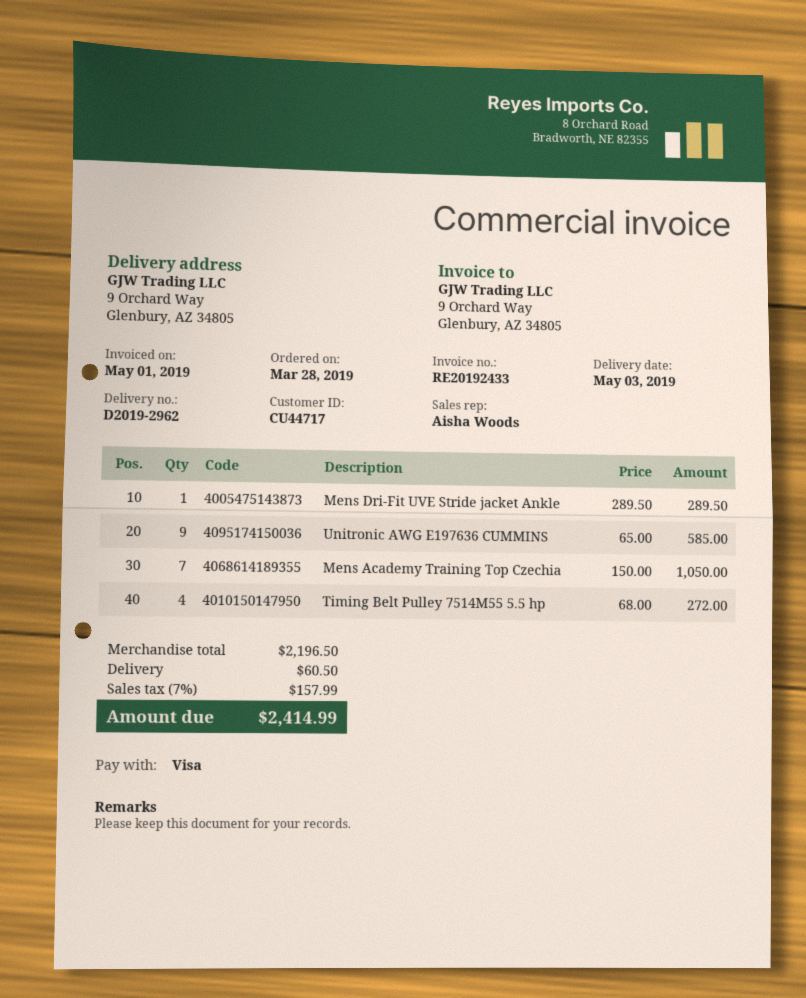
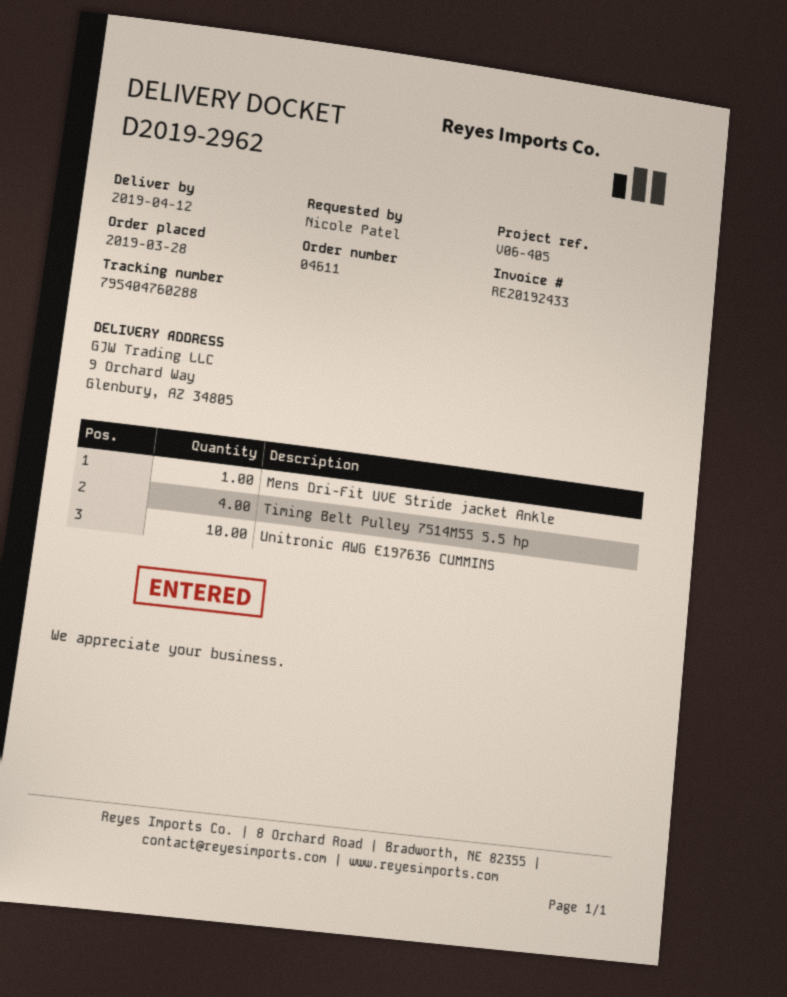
delivery date: 2019-05-03 -> 2019-04-12
Unitronic AWG E197636 CUMMINS: 9 -> 10
Mens Academy Training Top Czechia: 7 -> none

